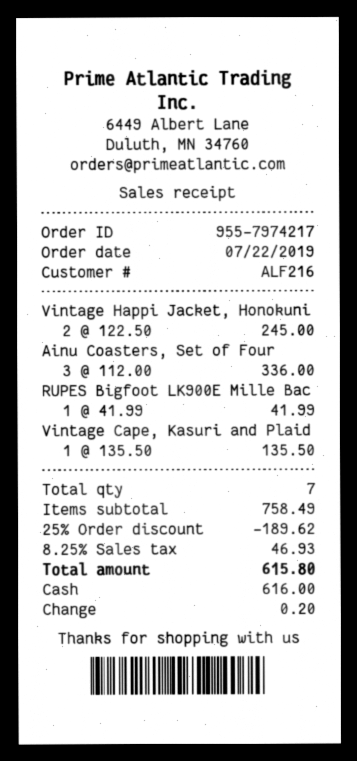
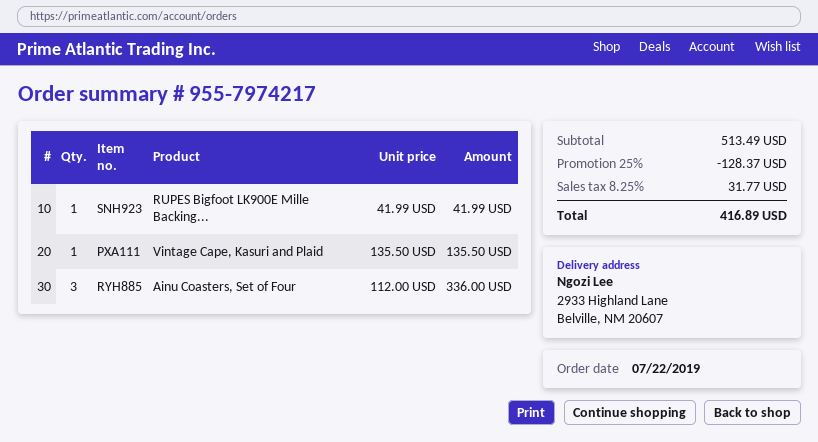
Vintage Happi Jacket, Honokuni: 2 x 122.50 = 245.00 -> none
subtotal: 758.49 -> 513.49
discount: 25% = 189.62 -> 25% = 128.37
tax: 8.25% = 46.93 -> 8.25% = 31.77
total: 615.80 -> 416.89

